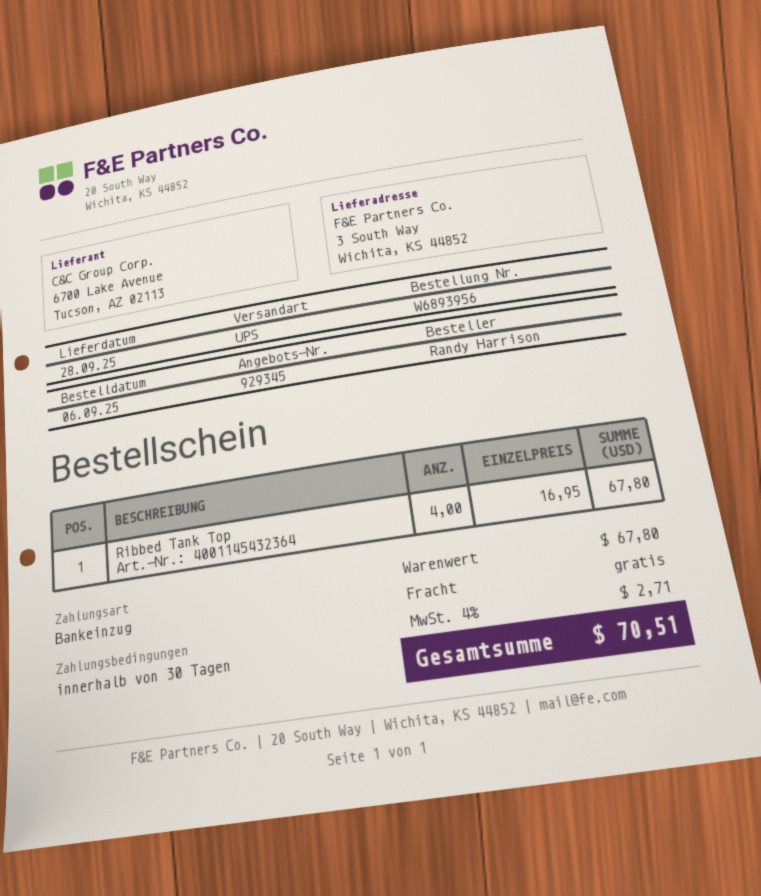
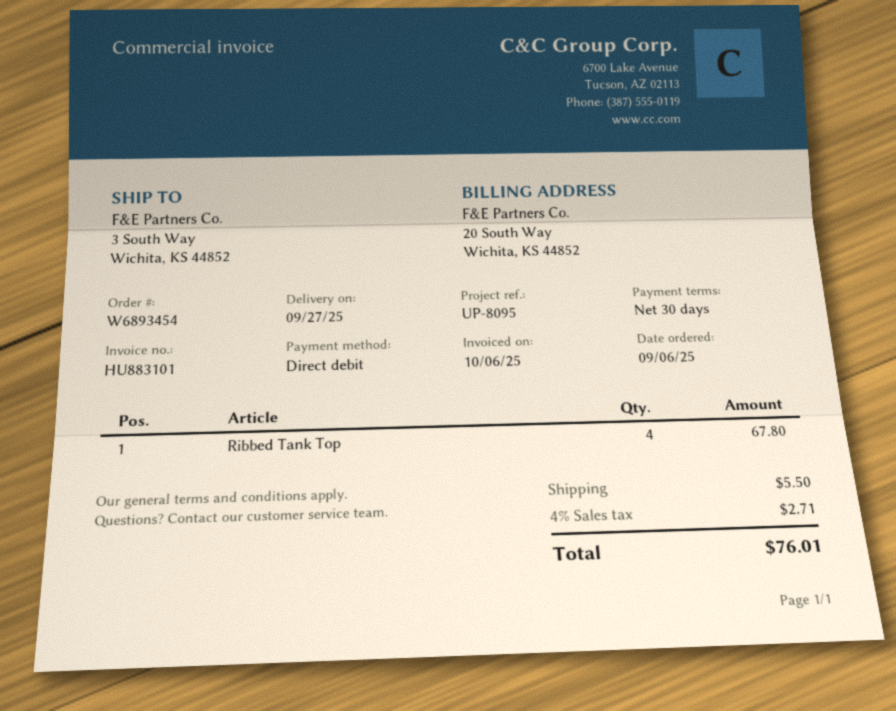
order number: W6893956 -> W6893454
delivery date: 2025-09-28 -> 2025-09-27
shipping: 0.00 -> 5.50
total: 70.51 -> 76.01

